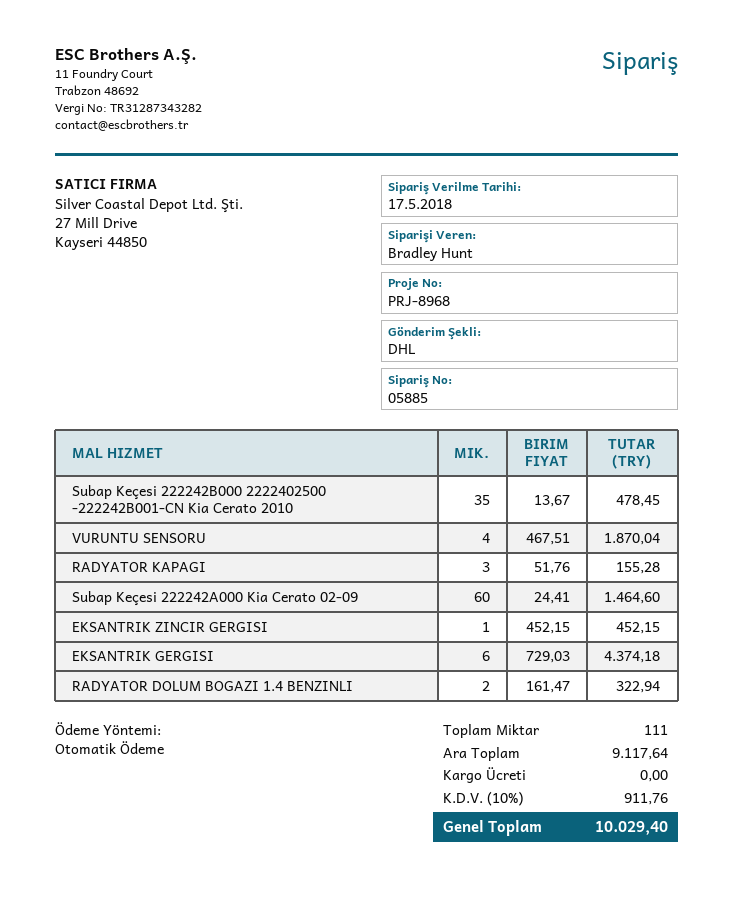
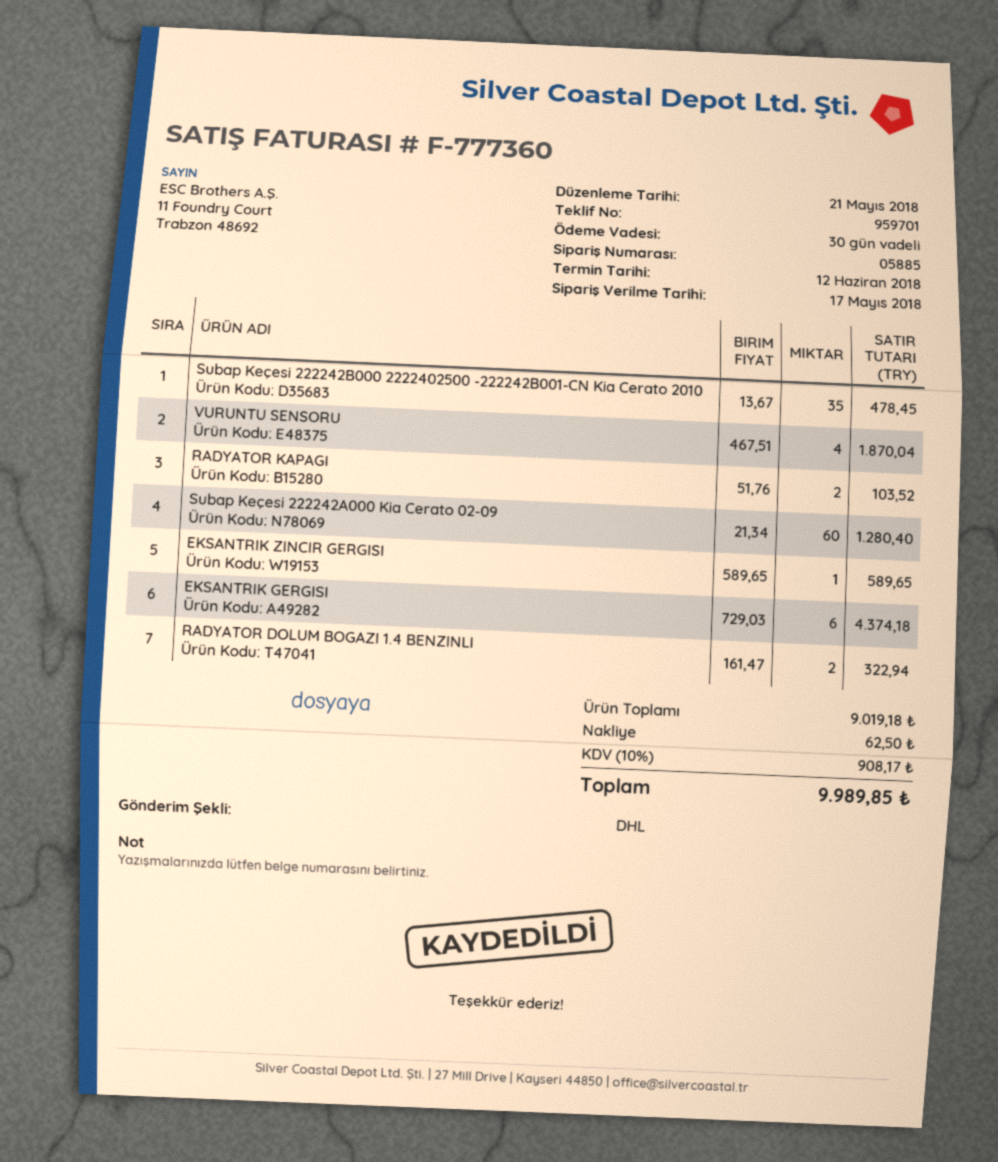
RADYATOR KAPAGI: 3 x 51.76 = 155.28 -> 2 x 51.76 = 103.52
Subap Keçesi 222242A000 Kia Cerato 02-09: 60 x 24.41 = 1464.60 -> 60 x 21.34 = 1280.40
EKSANTRIK ZINCIR GERGISI: 1 x 452.15 = 452.15 -> 1 x 589.65 = 589.65
subtotal: 9117.64 -> 9019.18
shipping: 0.00 -> 62.50
tax: 10% = 911.76 -> 10% = 908.17
total: 10029.40 -> 9989.85

